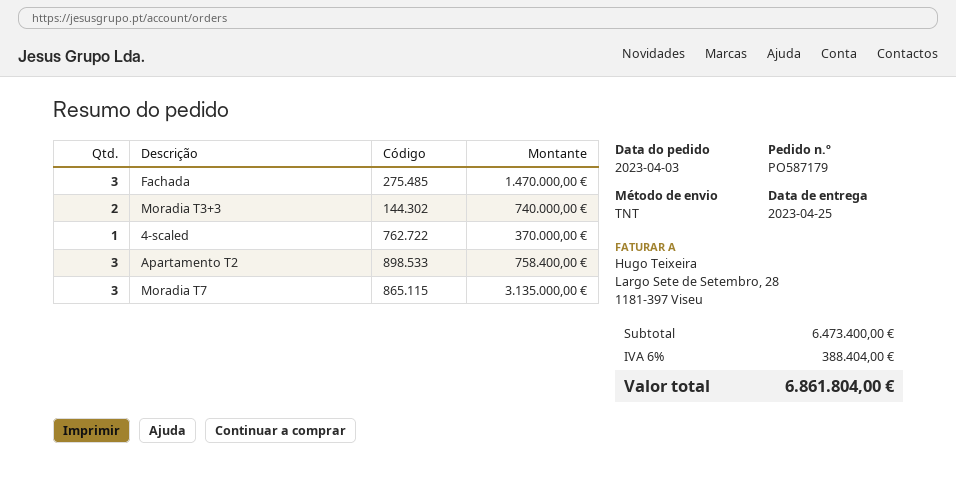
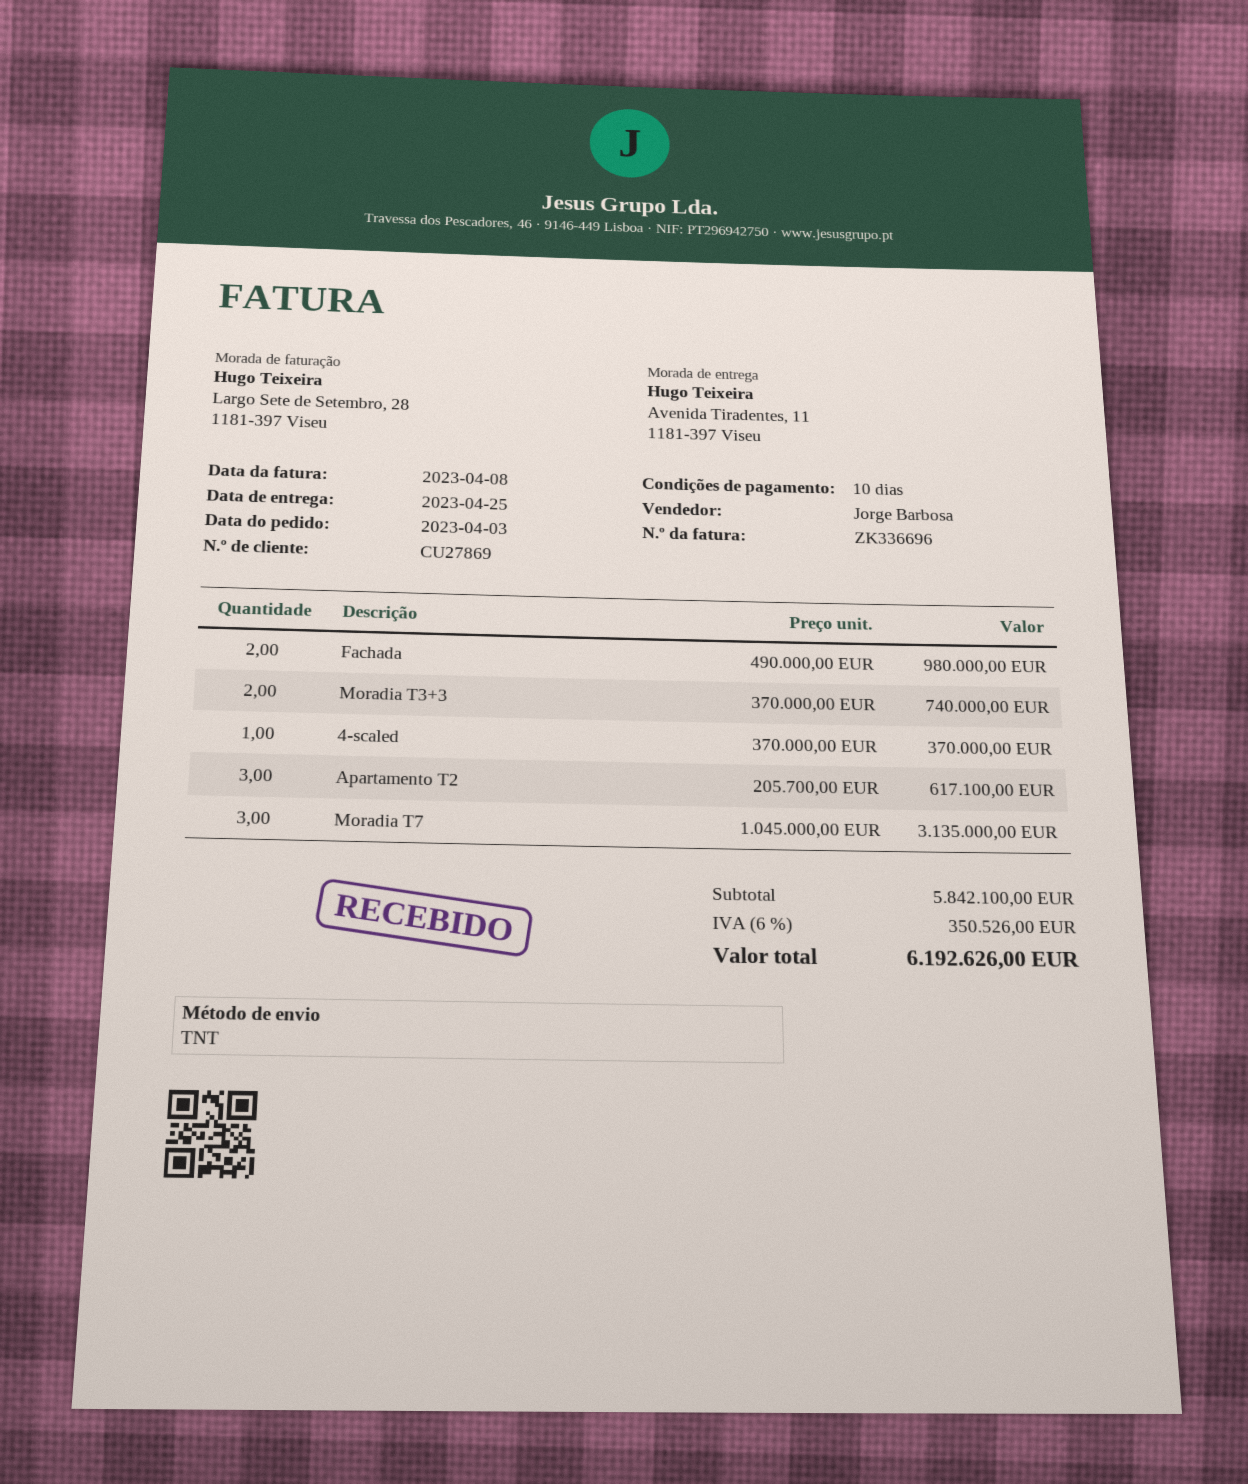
Fachada: 3 for 1470000.00 -> 2 for 980000.00
Apartamento T2: 3 for 758400.00 -> 3 for 617100.00
subtotal: 6473400.00 -> 5842100.00
tax: 6% = 388404.00 -> 6% = 350526.00
total: 6861804.00 -> 6192626.00

